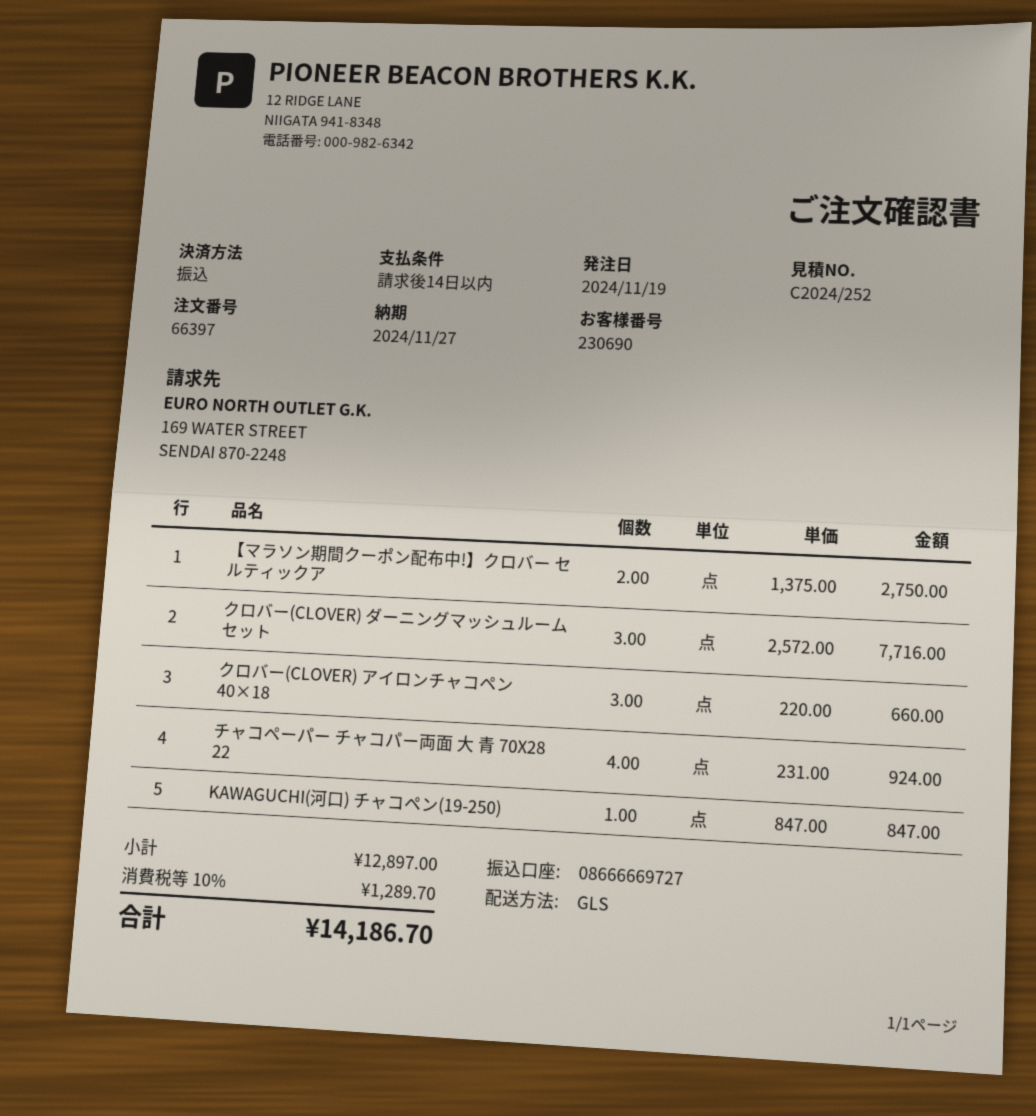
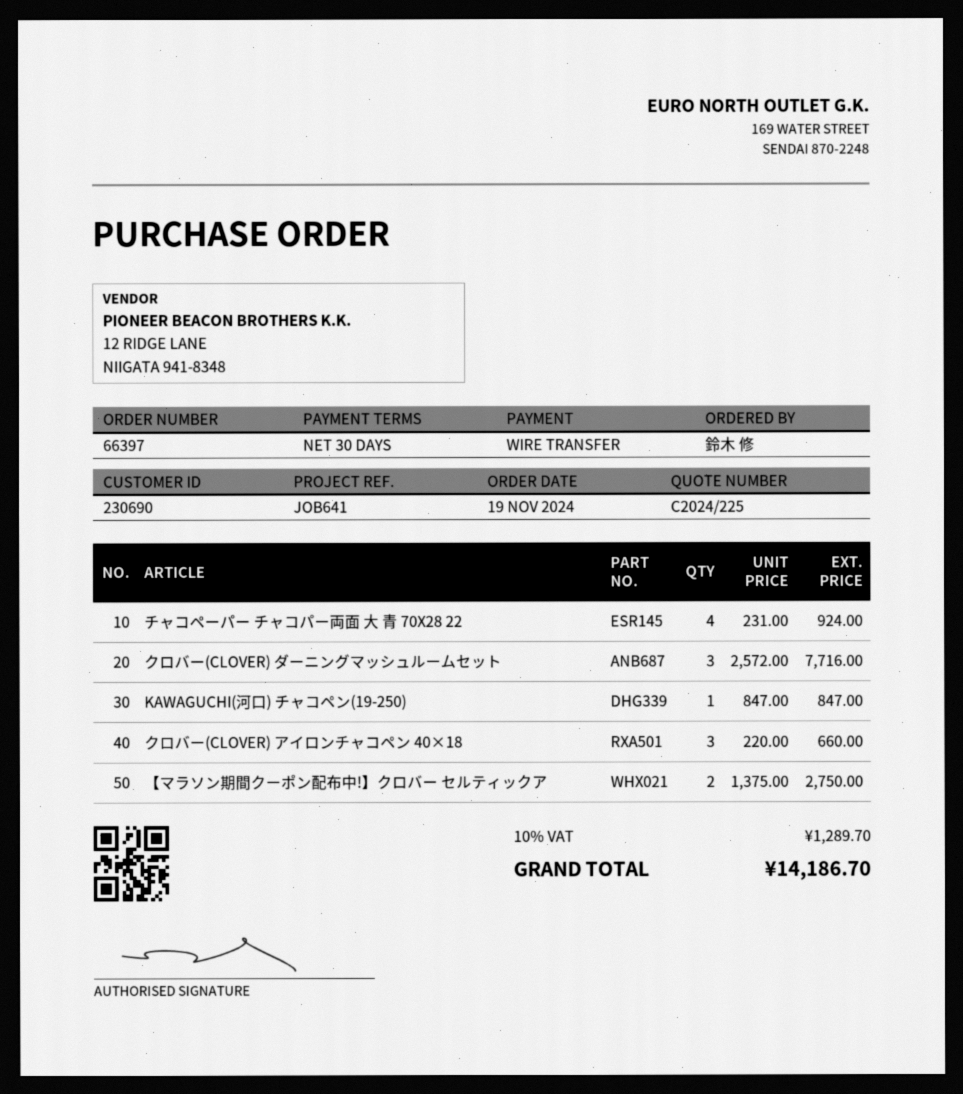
quote number: C2024/252 -> C2024/225
payment terms: 14 days -> 30 days

